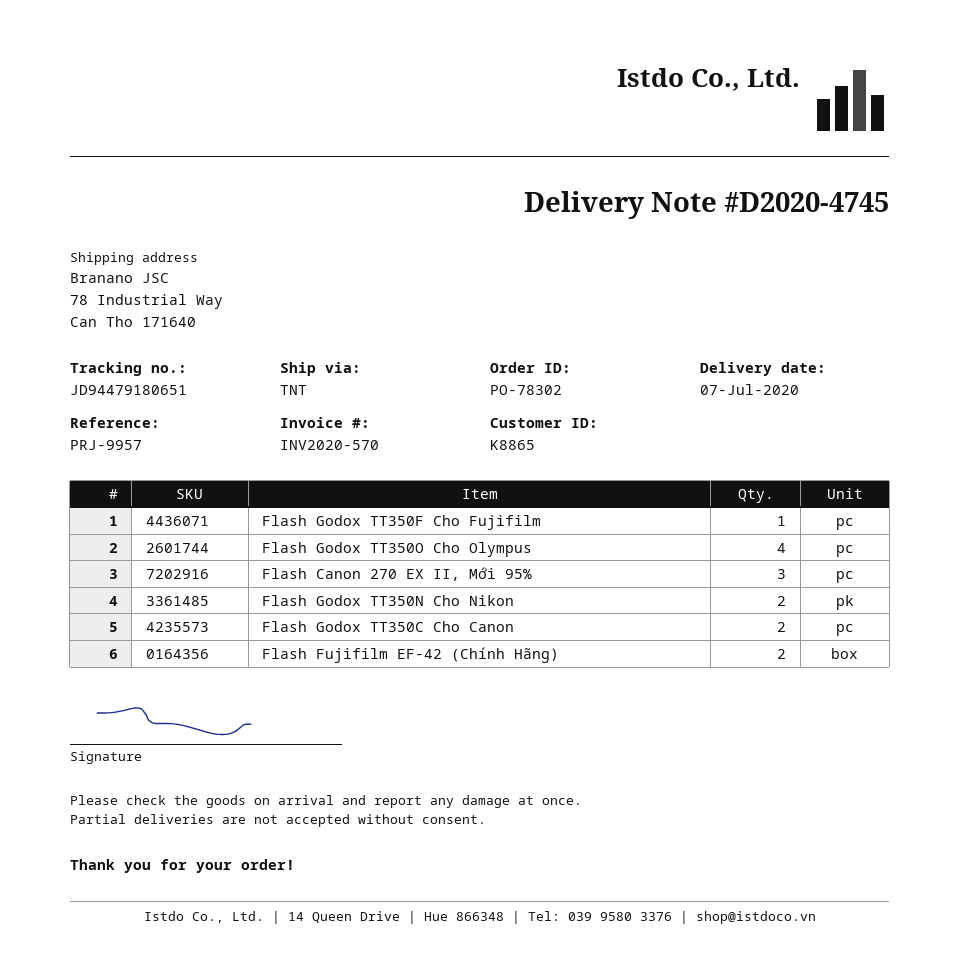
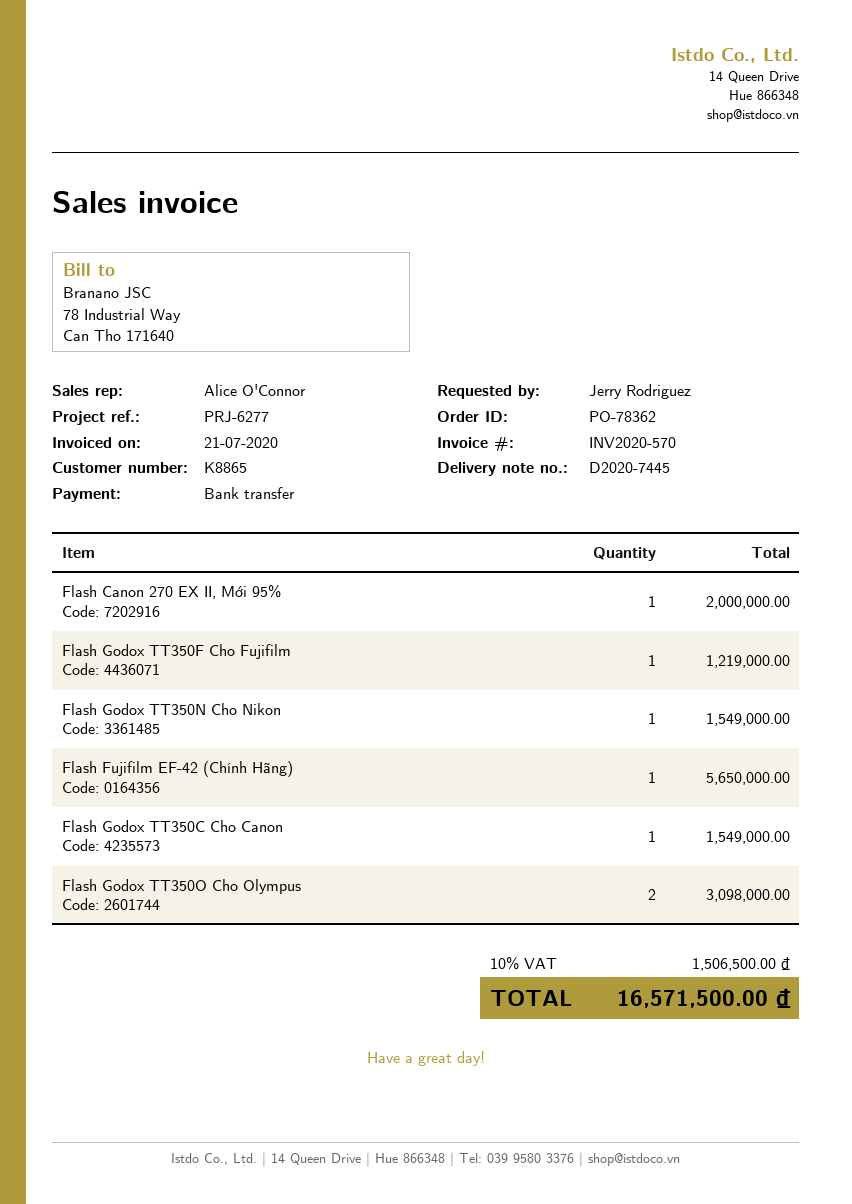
order number: PO-78302 -> PO-78362
delivery note number: D2020-4745 -> D2020-7445
reference: PRJ-9957 -> PRJ-6277
Flash Godox TT350O Cho Olympus: 4 -> 2
Flash Canon 270 EX II, Mới 95%: 3 -> 1
Flash Godox TT350N Cho Nikon: 2 -> 1
Flash Godox TT350C Cho Canon: 2 -> 1
Flash Fujifilm EF-42 (Chính Hãng): 2 -> 1

